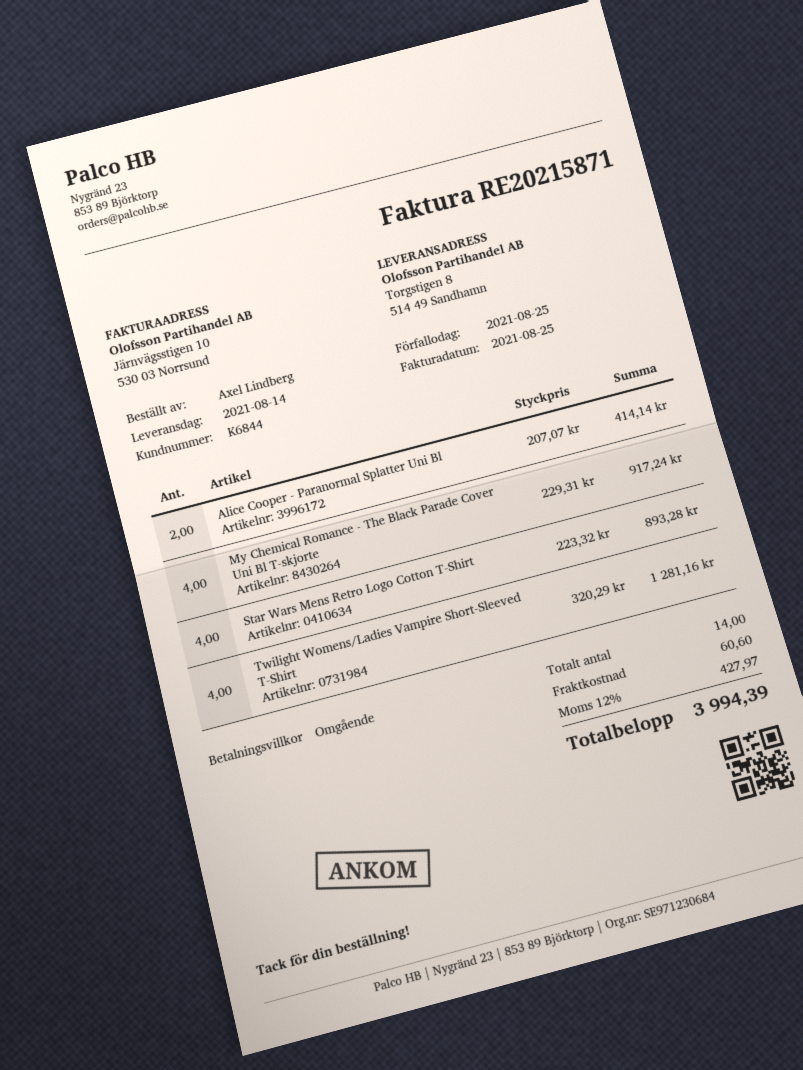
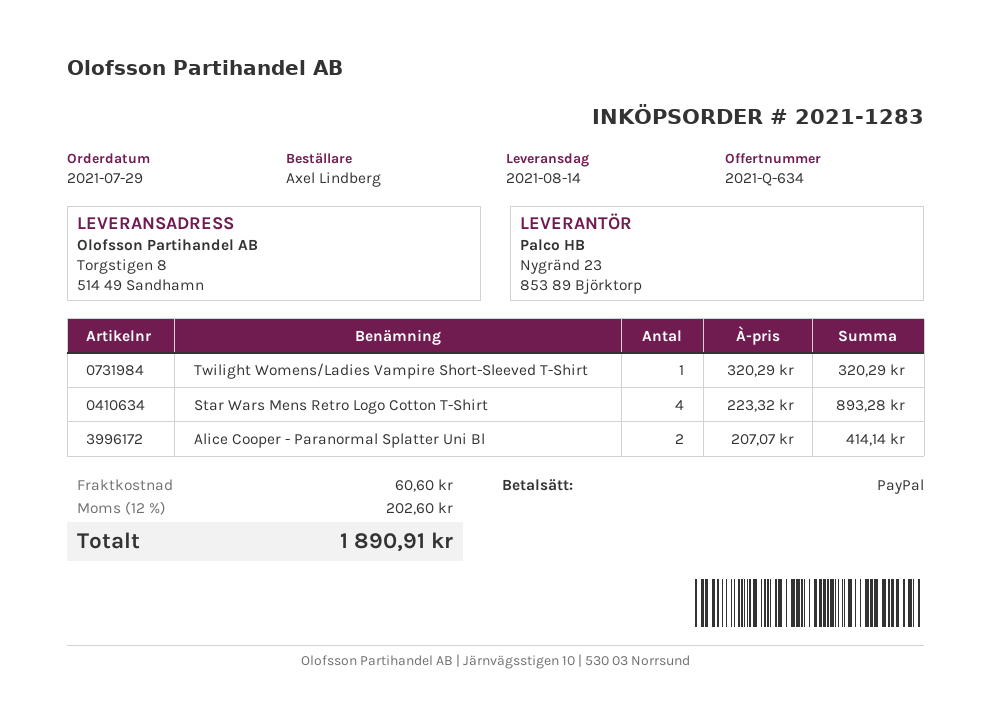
My Chemical Romance - The Black Parade Cover Uni Bl T-skjorte: 4 x 229.31 = 917.24 -> none
Twilight Womens/Ladies Vampire Short-Sleeved T-Shirt: 4 x 320.29 = 1281.16 -> 1 x 320.29 = 320.29
tax: 12% = 427.97 -> 12% = 202.60
total: 3994.39 -> 1890.91

